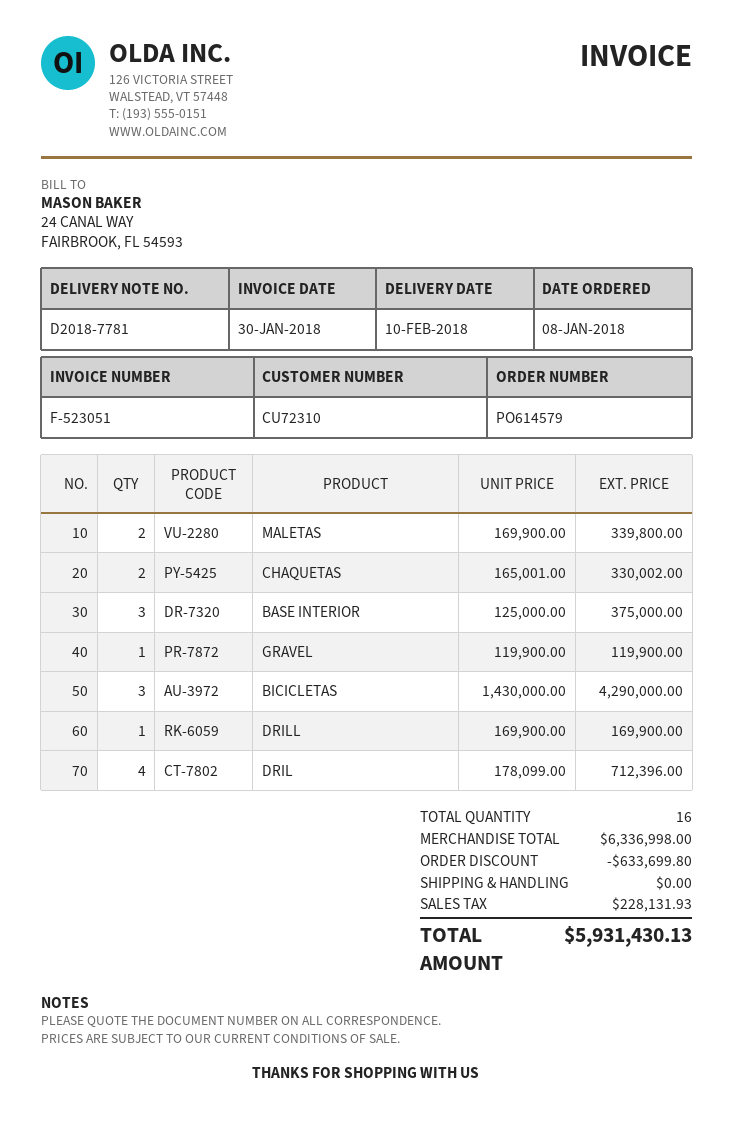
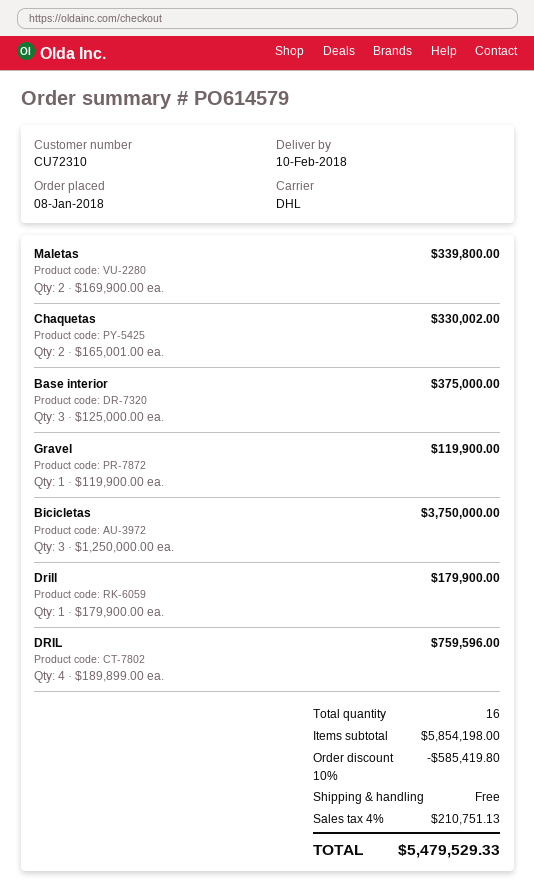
BICICLETAS: 3 x 1430000.00 = 4290000.00 -> 3 x 1250000.00 = 3750000.00
DRILL: 1 x 169900.00 = 169900.00 -> 1 x 179900.00 = 179900.00
DRIL: 4 x 178099.00 = 712396.00 -> 4 x 189899.00 = 759596.00
subtotal: 6336998.00 -> 5854198.00
discount: 633699.80 -> 585419.80
tax: 228131.93 -> 210751.13
total: 5931430.13 -> 5479529.33

